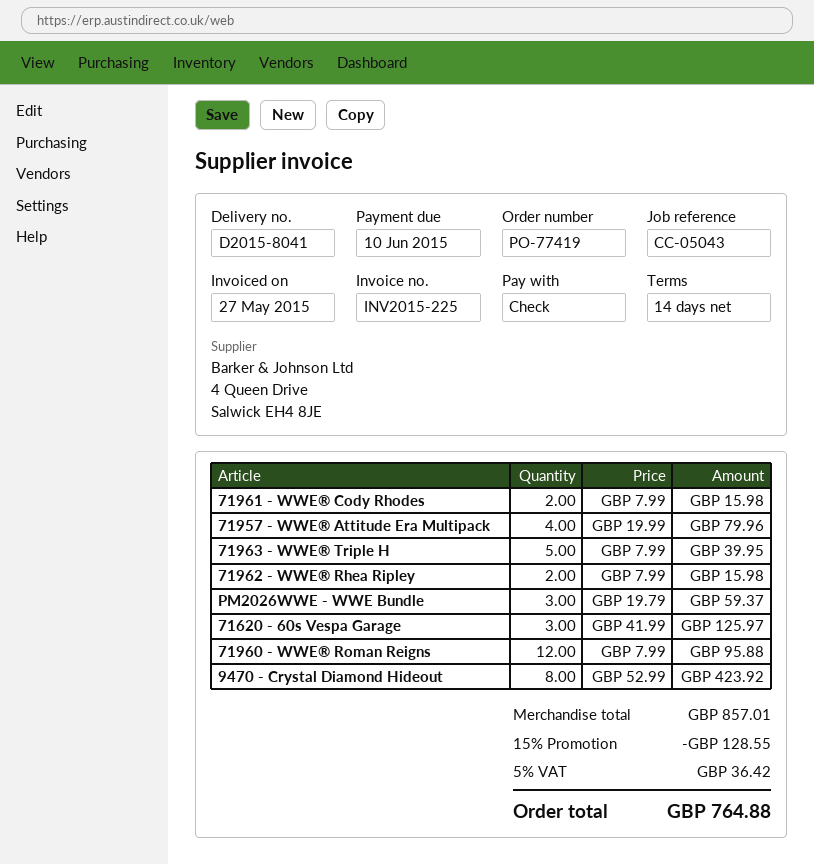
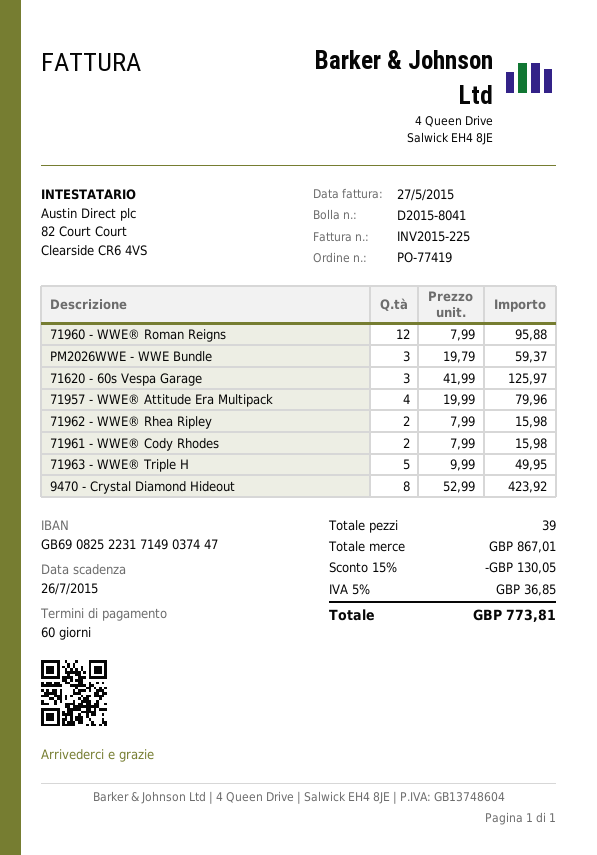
payment terms: 14 days -> 60 days
due date: 2015-06-10 -> 2015-07-26
71963 - WWE® Triple H: 5 x 7.99 = 39.95 -> 5 x 9.99 = 49.95
subtotal: 857.01 -> 867.01
discount: 15% = 128.55 -> 15% = 130.05
tax: 5% = 36.42 -> 5% = 36.85
total: 764.88 -> 773.81

